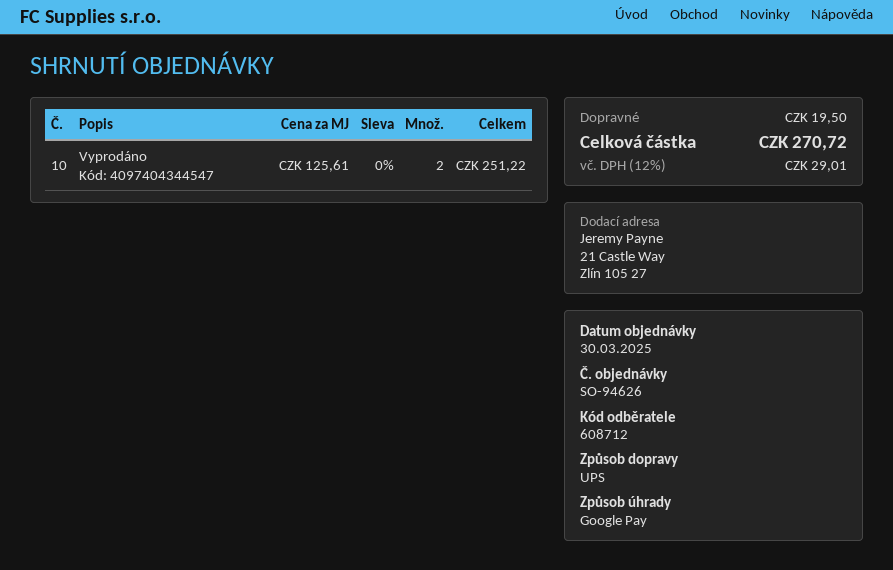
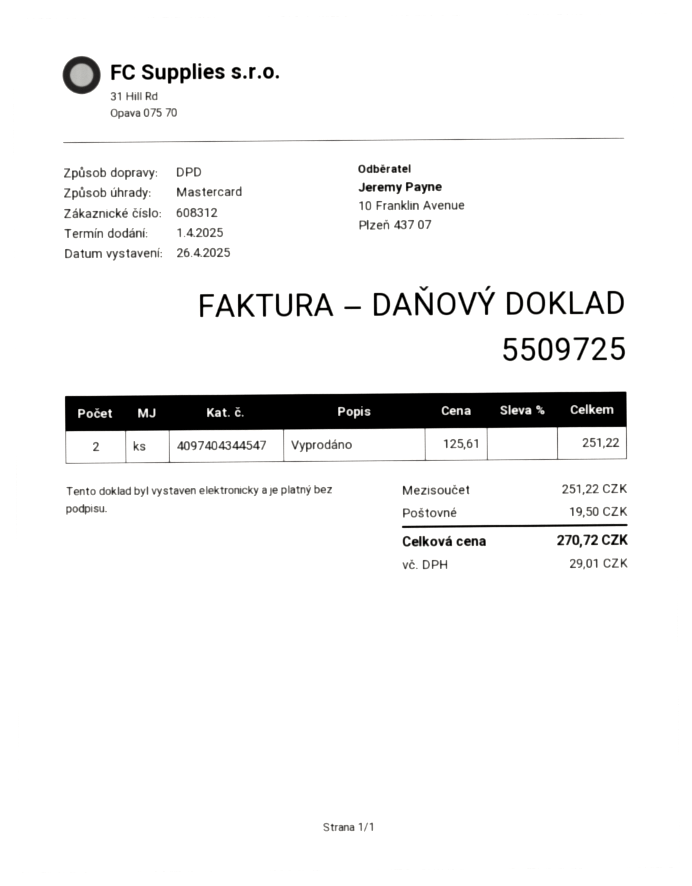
customer number: 608712 -> 608312
payment method: Google Pay -> Mastercard
shipping method: UPS -> DPD

